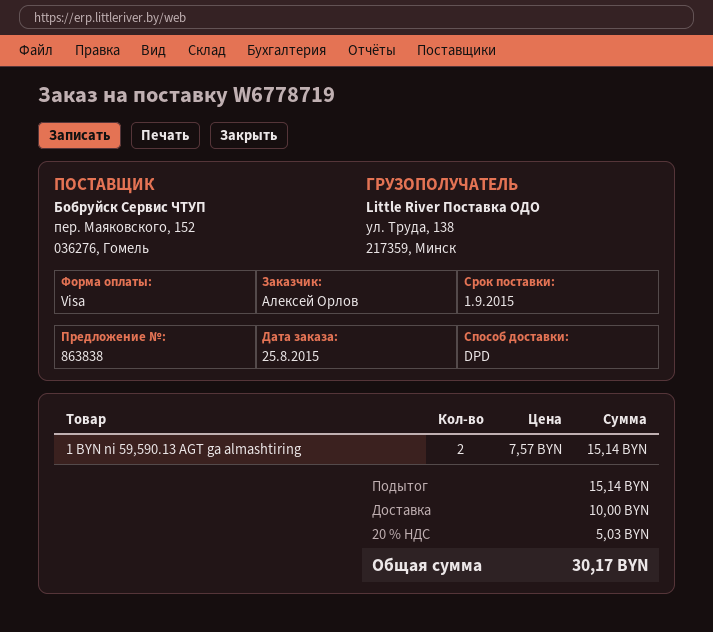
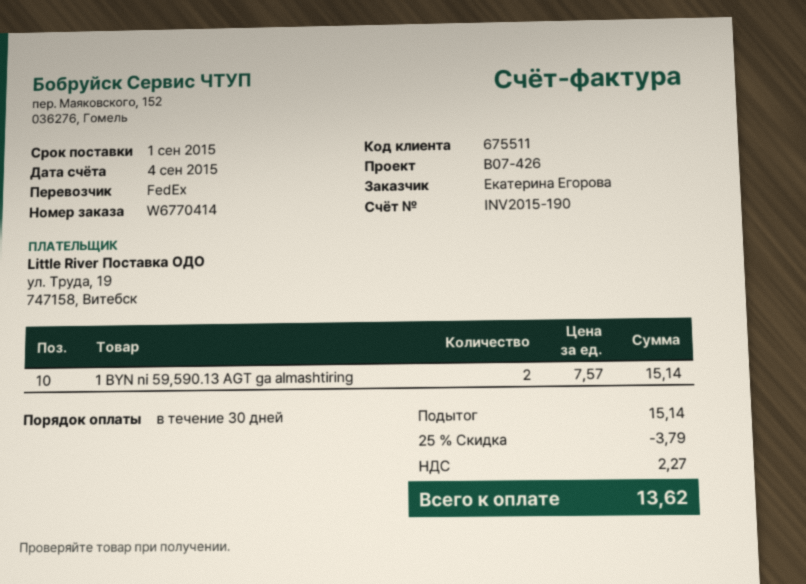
order number: W6778719 -> W6770414
ordered by: Алексей Орлов -> Екатерина Егорова
shipping method: DPD -> FedEx
discount: none -> 25% = 3.79
shipping: 10.00 -> none
tax: 5.03 -> 2.27
total: 30.17 -> 13.62

